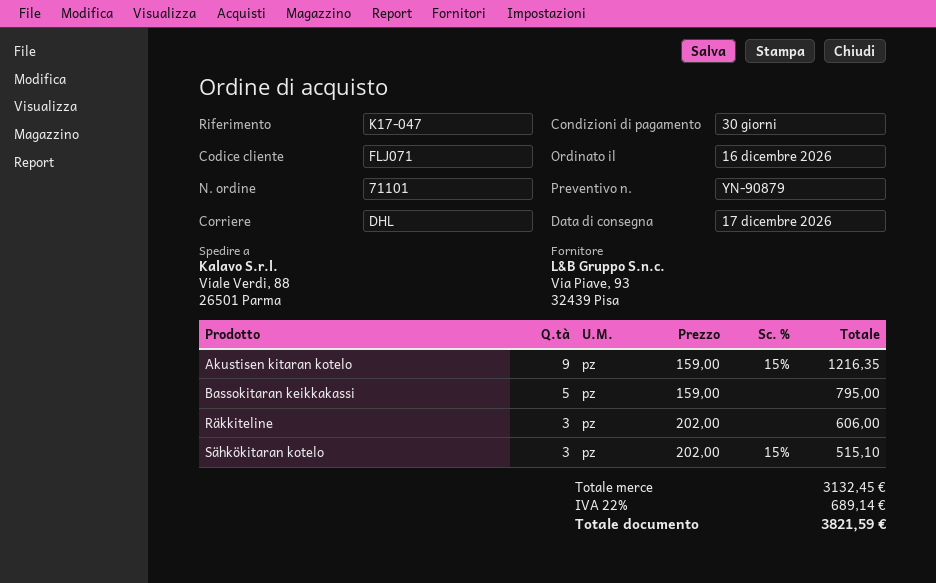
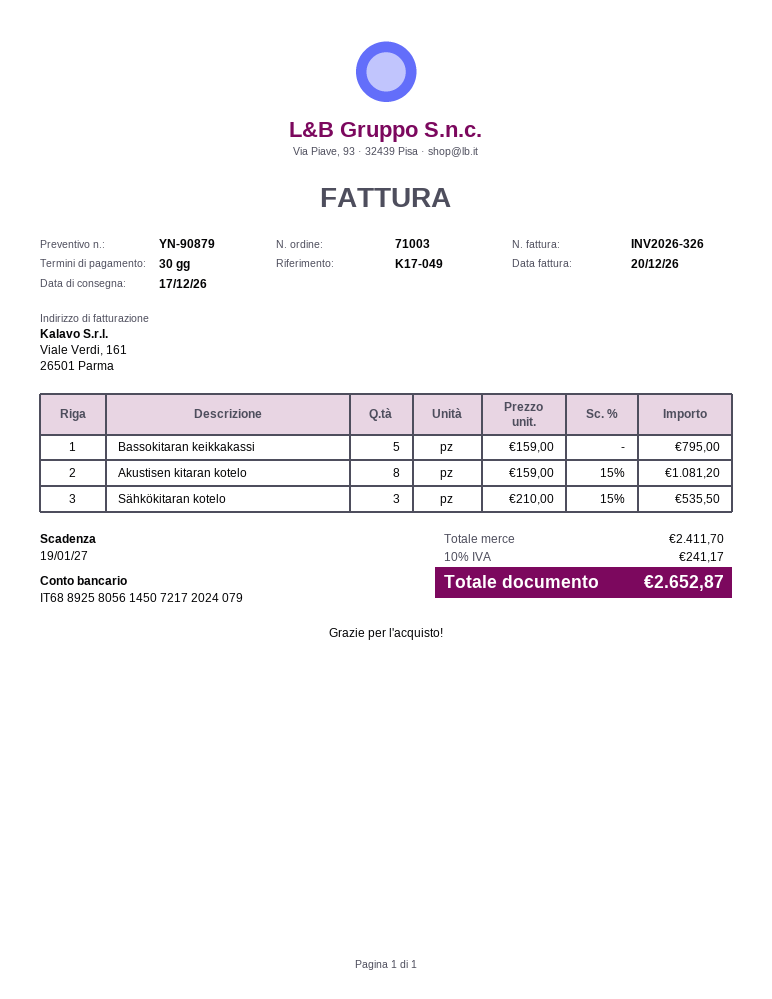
order number: 71101 -> 71003
reference: K17-047 -> K17-049
Akustisen kitaran kotelo: 9 x 159.00 - 15% = 1216.35 -> 8 x 159.00 - 15% = 1081.20
Räkkiteline: 3 x 202.00 = 606.00 -> none
Sähkökitaran kotelo: 3 x 202.00 - 15% = 515.10 -> 3 x 210.00 - 15% = 535.50
subtotal: 3132.45 -> 2411.70
tax: 22% = 689.14 -> 10% = 241.17
total: 3821.59 -> 2652.87

